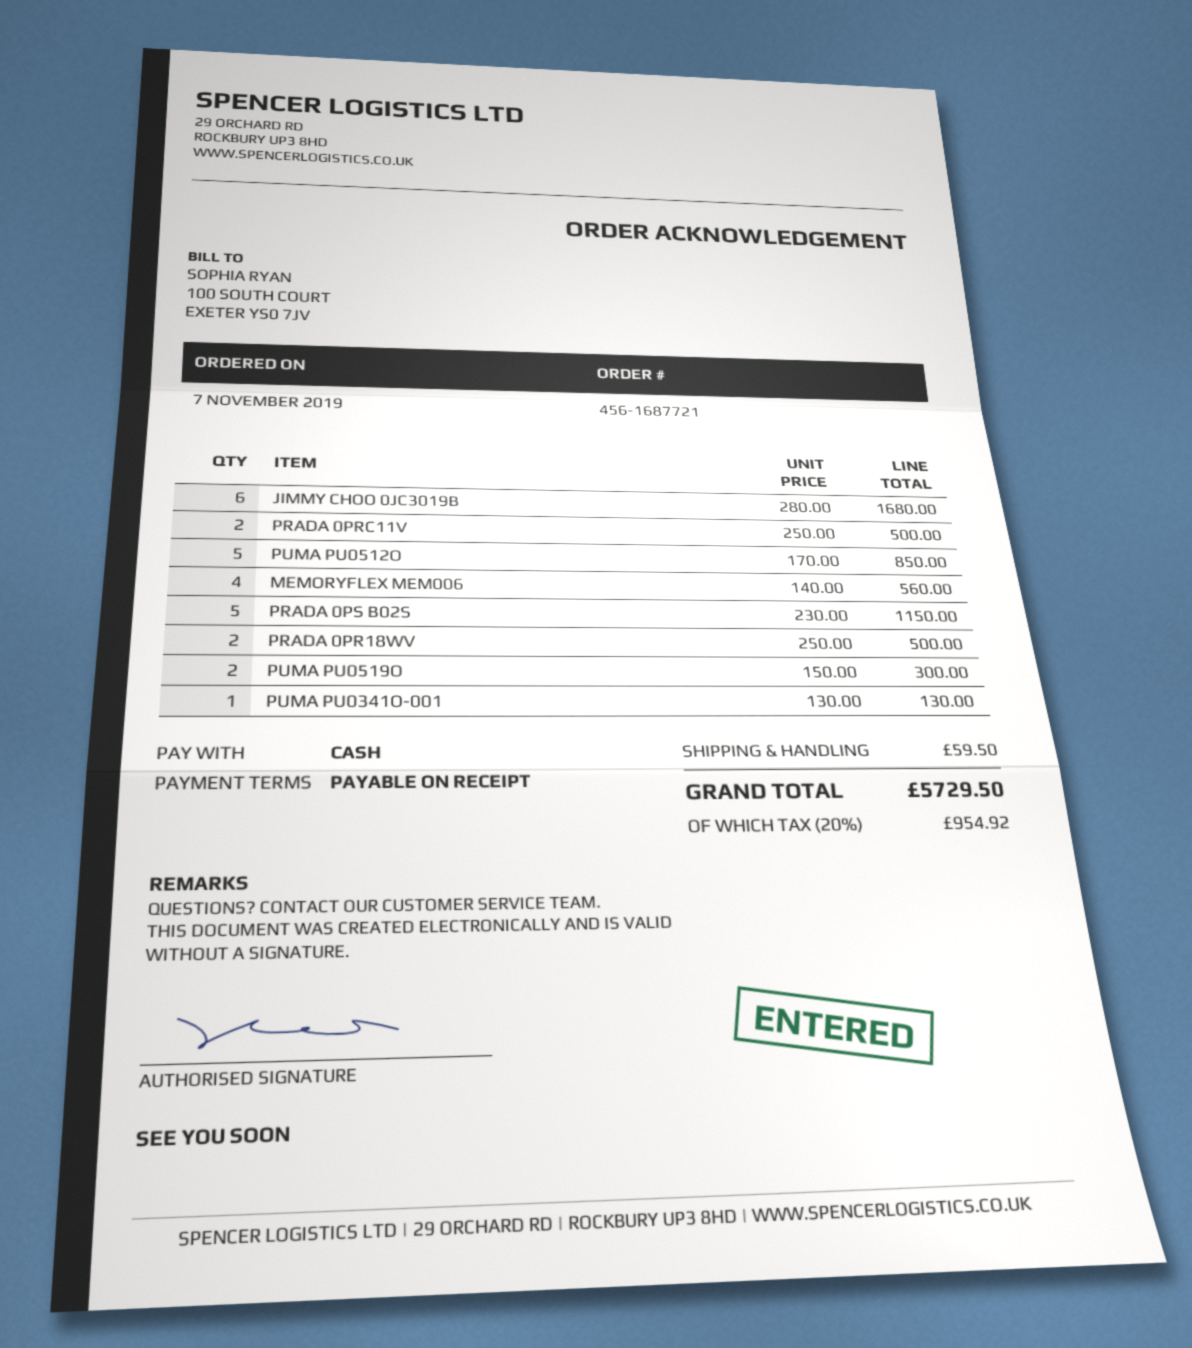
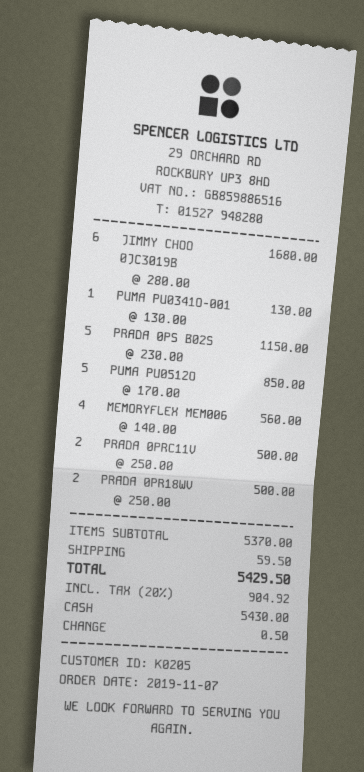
PUMA PU0519O: 2 x 150.00 = 300.00 -> none
tax: 20% = 954.92 -> 20% = 904.92
total: 5729.50 -> 5429.50

